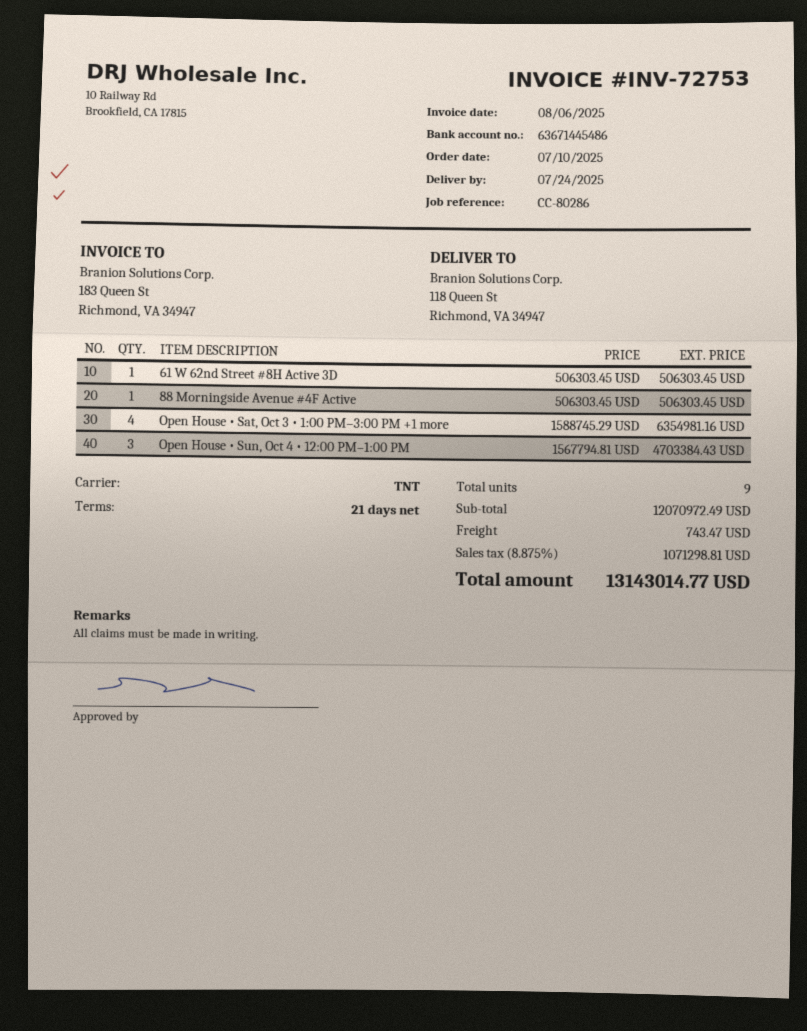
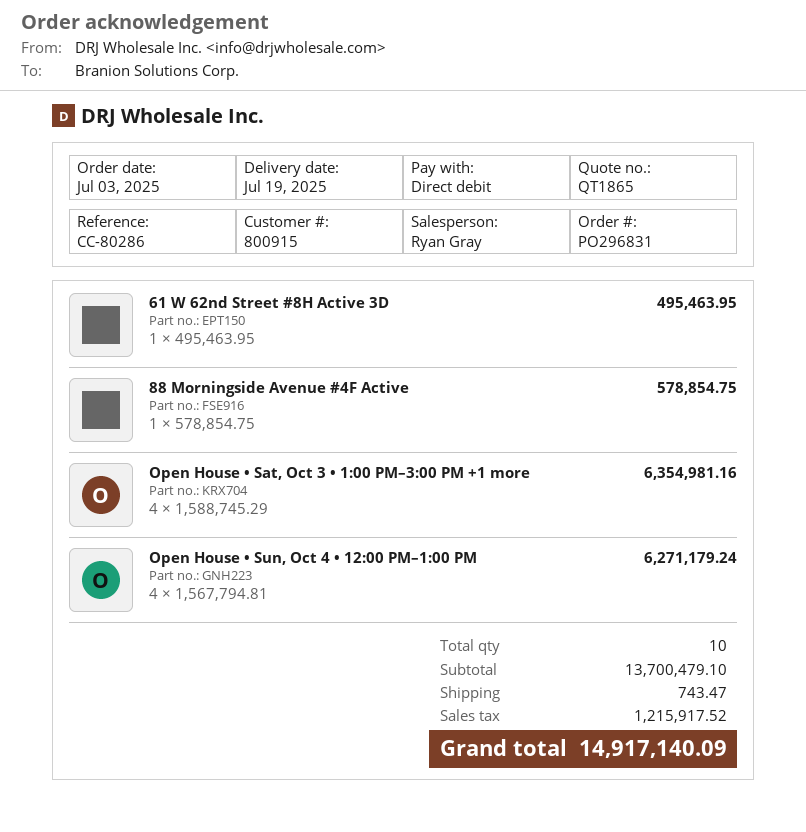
order date: 2025-07-10 -> 2025-07-03
delivery date: 2025-07-24 -> 2025-07-19
61 W 62nd Street #8H Active 3D: 1 x 506303.45 = 506303.45 -> 1 x 495463.95 = 495463.95
88 Morningside Avenue #4F Active: 1 x 506303.45 = 506303.45 -> 1 x 578854.75 = 578854.75
Open House • Sun, Oct 4 • 12:00 PM–1:00 PM: 3 x 1567794.81 = 4703384.43 -> 4 x 1567794.81 = 6271179.24
total quantity: 9 -> 10
subtotal: 12070972.49 -> 13700479.10
tax: 1071298.81 -> 1215917.52
total: 13143014.77 -> 14917140.09

